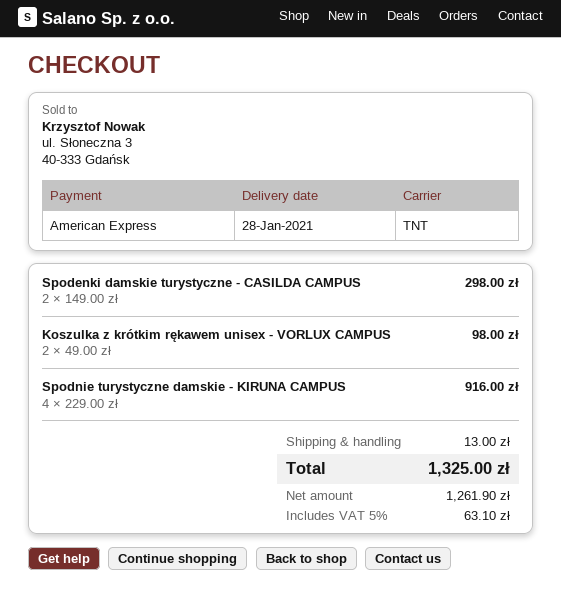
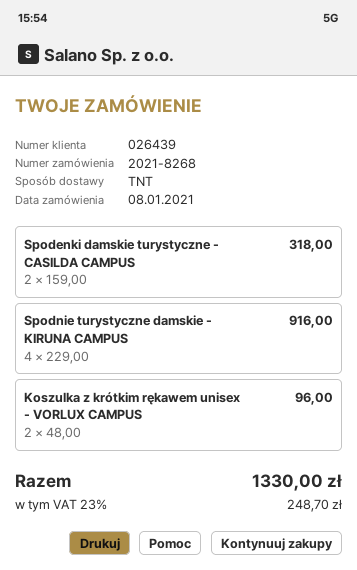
Spodenki damskie turystyczne - CASILDA CAMPUS: 2 x 149.00 = 298.00 -> 2 x 159.00 = 318.00
Koszulka z krótkim rękawem unisex - VORLUX CAMPUS: 2 x 49.00 = 98.00 -> 2 x 48.00 = 96.00
shipping: 13.00 -> none
tax: 5% = 63.10 -> 23% = 248.70
total: 1325.00 -> 1330.00

